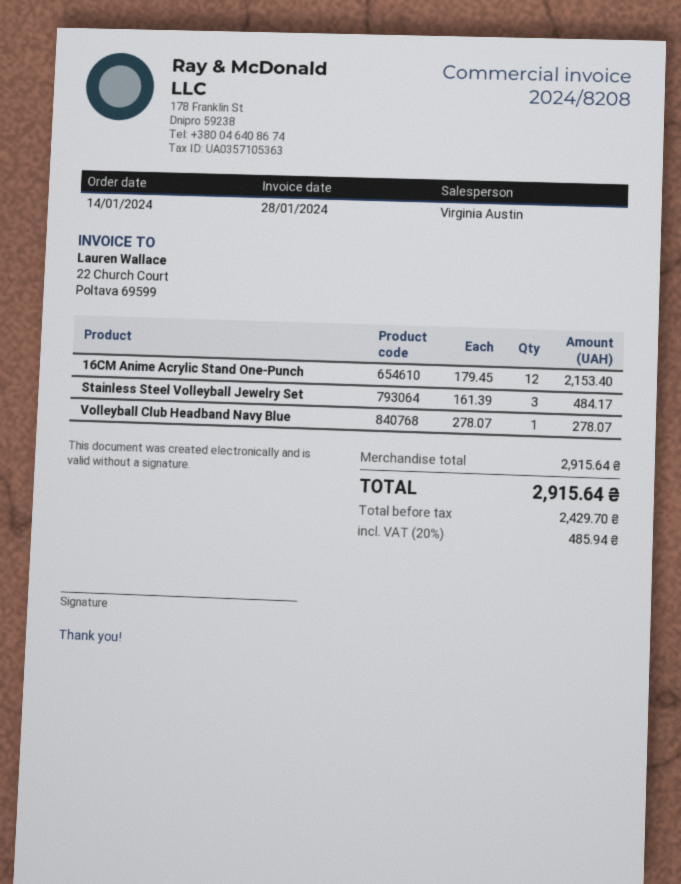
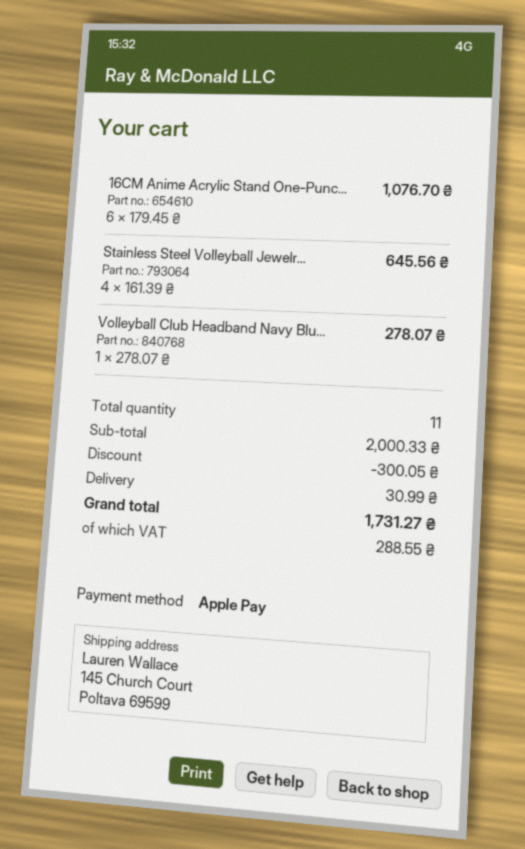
16CM Anime Acrylic Stand One-Punch: 12 x 179.45 = 2153.40 -> 6 x 179.45 = 1076.70
Stainless Steel Volleyball Jewelry Set: 3 x 161.39 = 484.17 -> 4 x 161.39 = 645.56
subtotal: 2915.64 -> 2000.33
discount: none -> 300.05
shipping: none -> 30.99
tax: 485.94 -> 288.55
total: 2915.64 -> 1731.27

